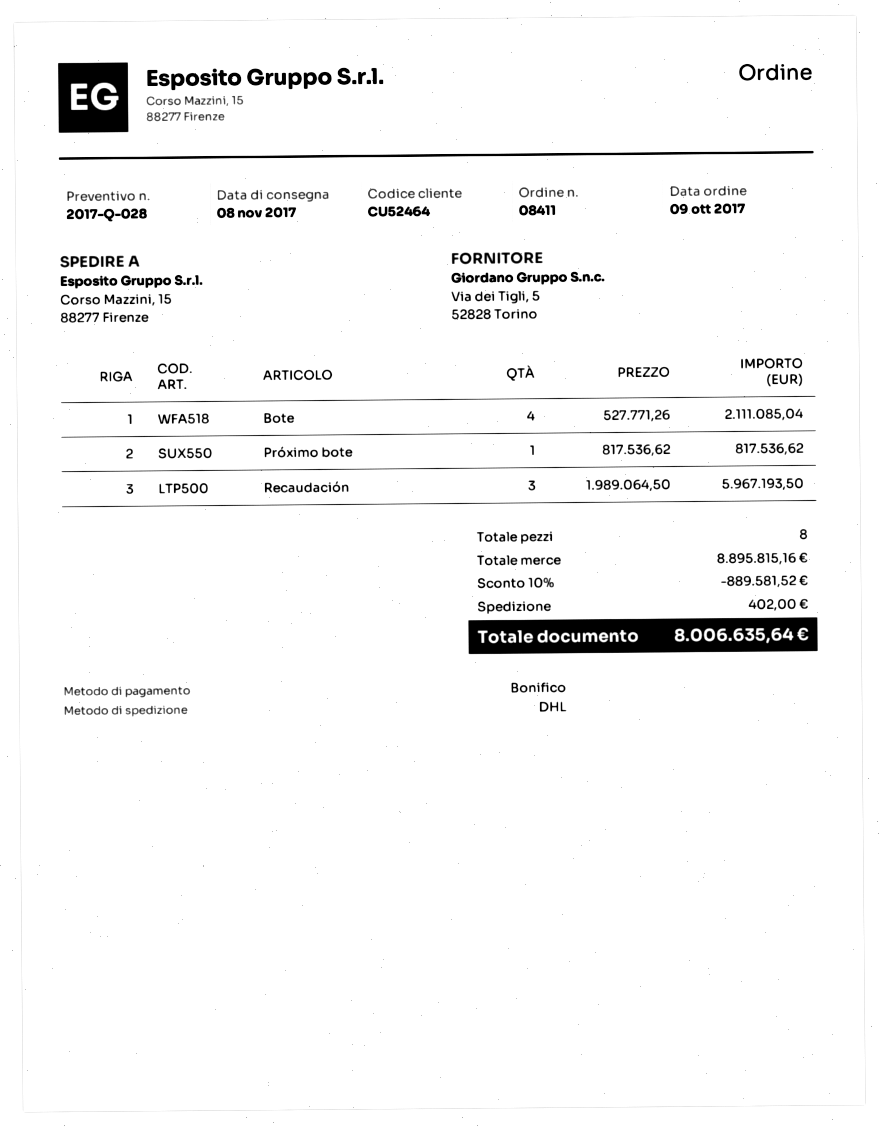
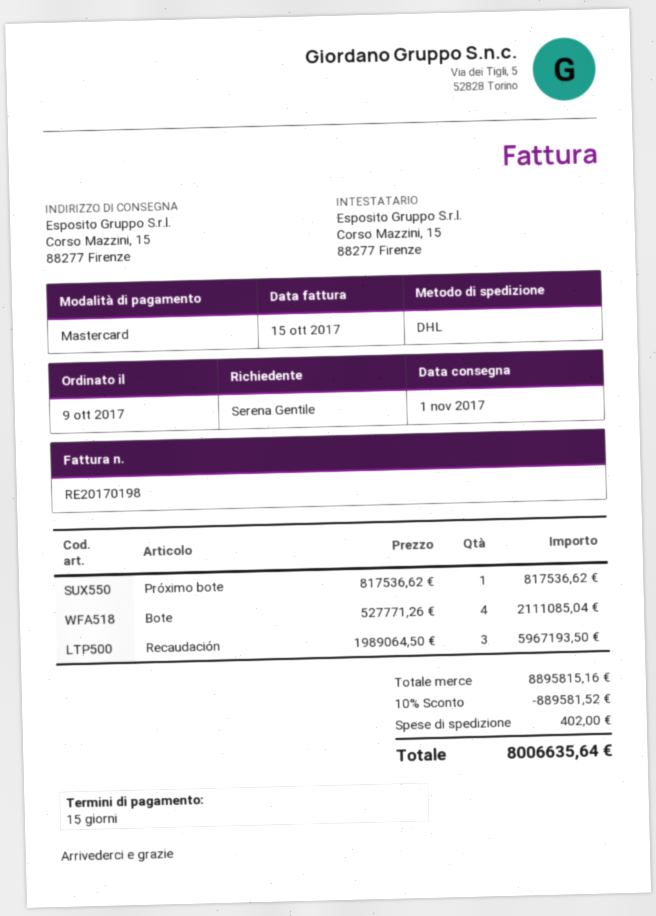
delivery date: 2017-11-08 -> 2017-11-01
payment method: bank transfer -> Mastercard

